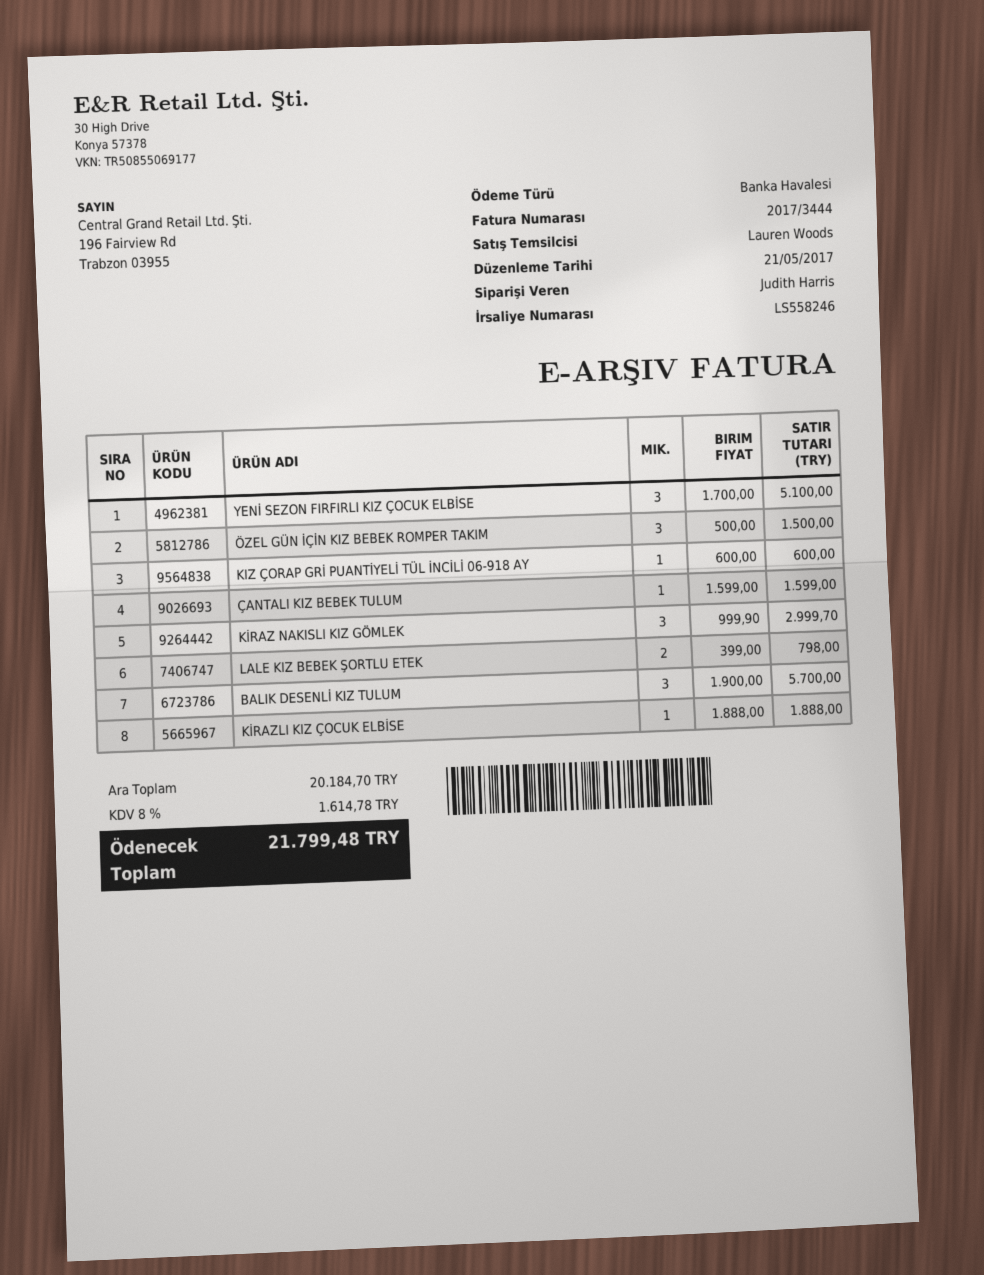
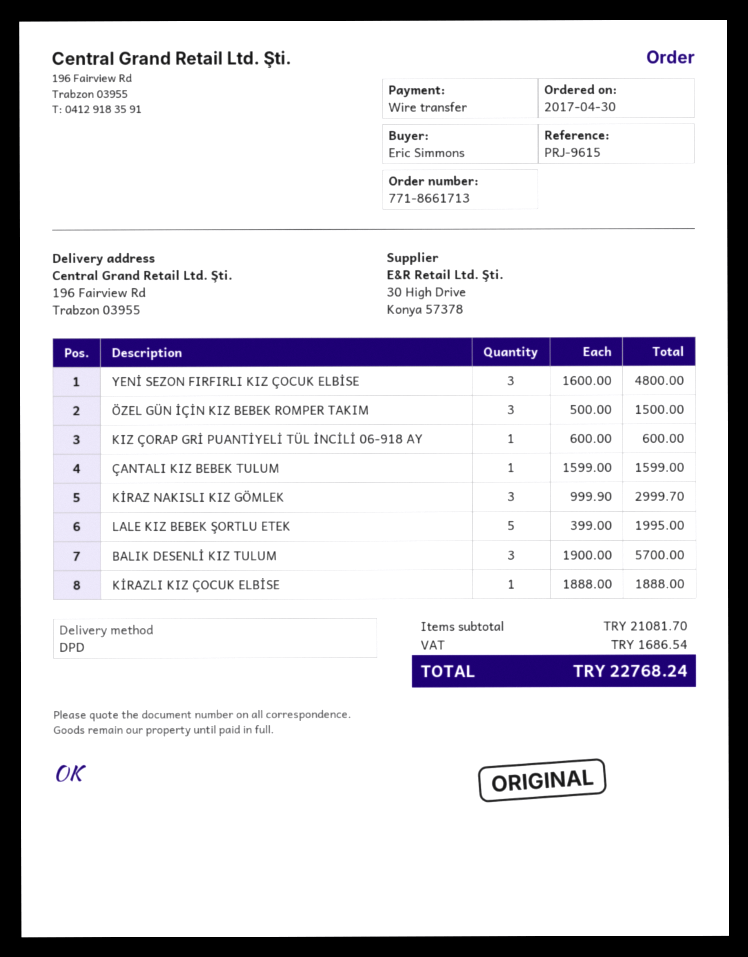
ordered by: Judith Harris -> Eric Simmons
YENİ SEZON FIRFIRLI KIZ ÇOCUK ELBİSE: 3 x 1700.00 = 5100.00 -> 3 x 1600.00 = 4800.00
LALE KIZ BEBEK ŞORTLU ETEK: 2 x 399.00 = 798.00 -> 5 x 399.00 = 1995.00
subtotal: 20184.70 -> 21081.70
tax: 1614.78 -> 1686.54
total: 21799.48 -> 22768.24

